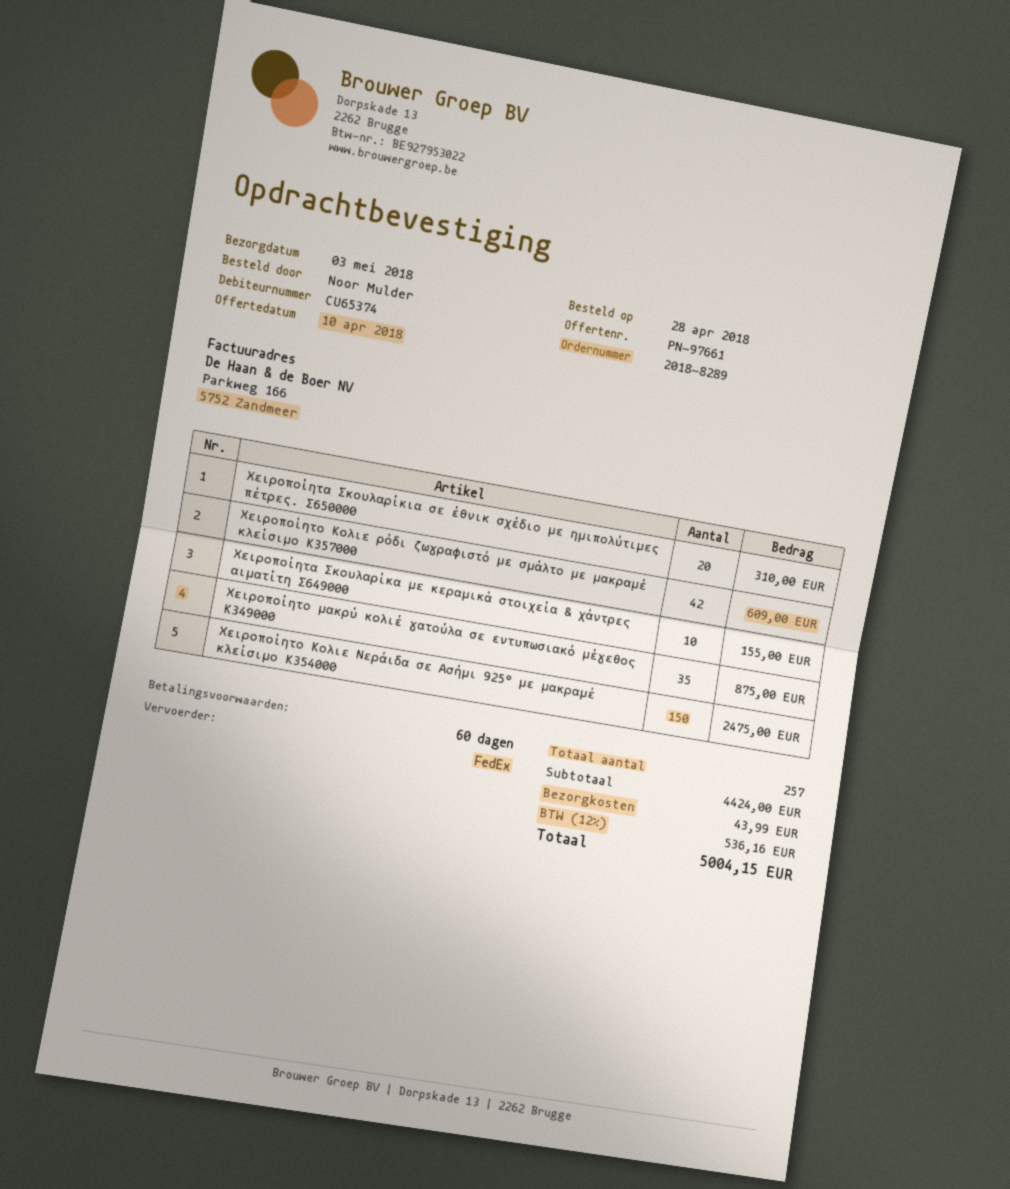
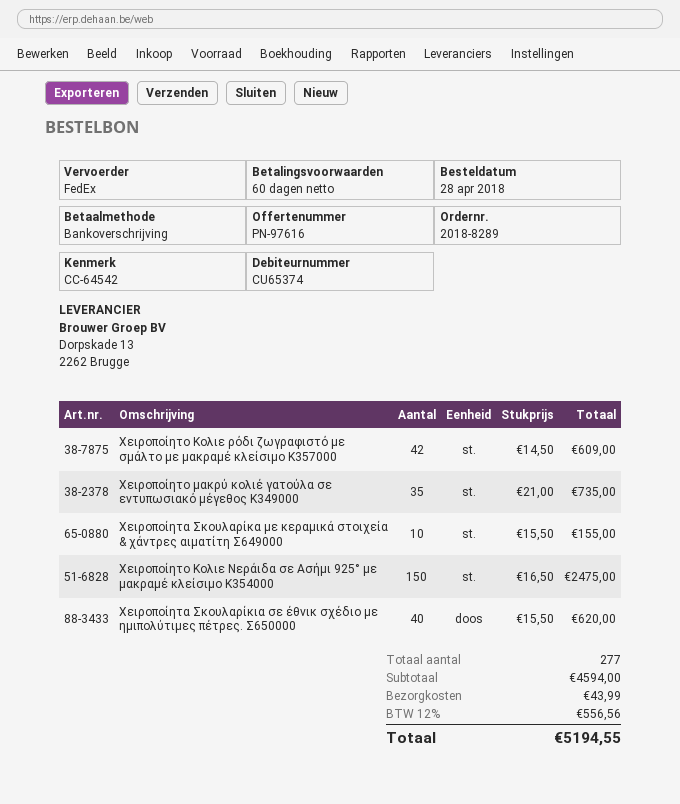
quote number: PN-97661 -> PN-97616
Χειροποίητα Σκουλαρίκια σε έθνικ σχέδιο με ημιπολύτιμες πέτρες. Σ650000: 20 for 310.00 -> 40 for 620.00
Χειροποίητο μακρύ κολιέ γατούλα σε εντυπωσιακό μέγεθος Κ349000: 35 for 875.00 -> 35 for 735.00
total quantity: 257 -> 277
subtotal: 4424.00 -> 4594.00
tax: 12% = 536.16 -> 12% = 556.56
total: 5004.15 -> 5194.55

